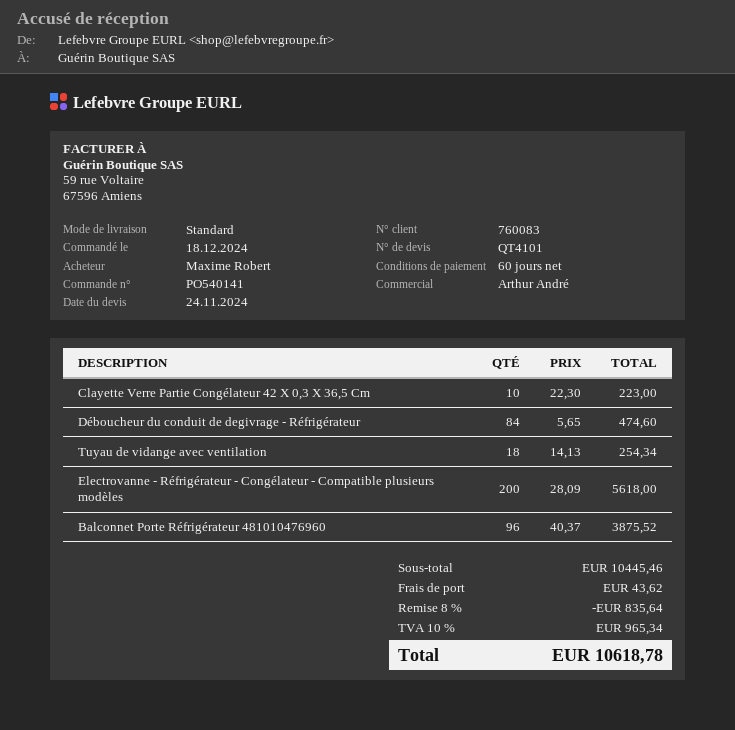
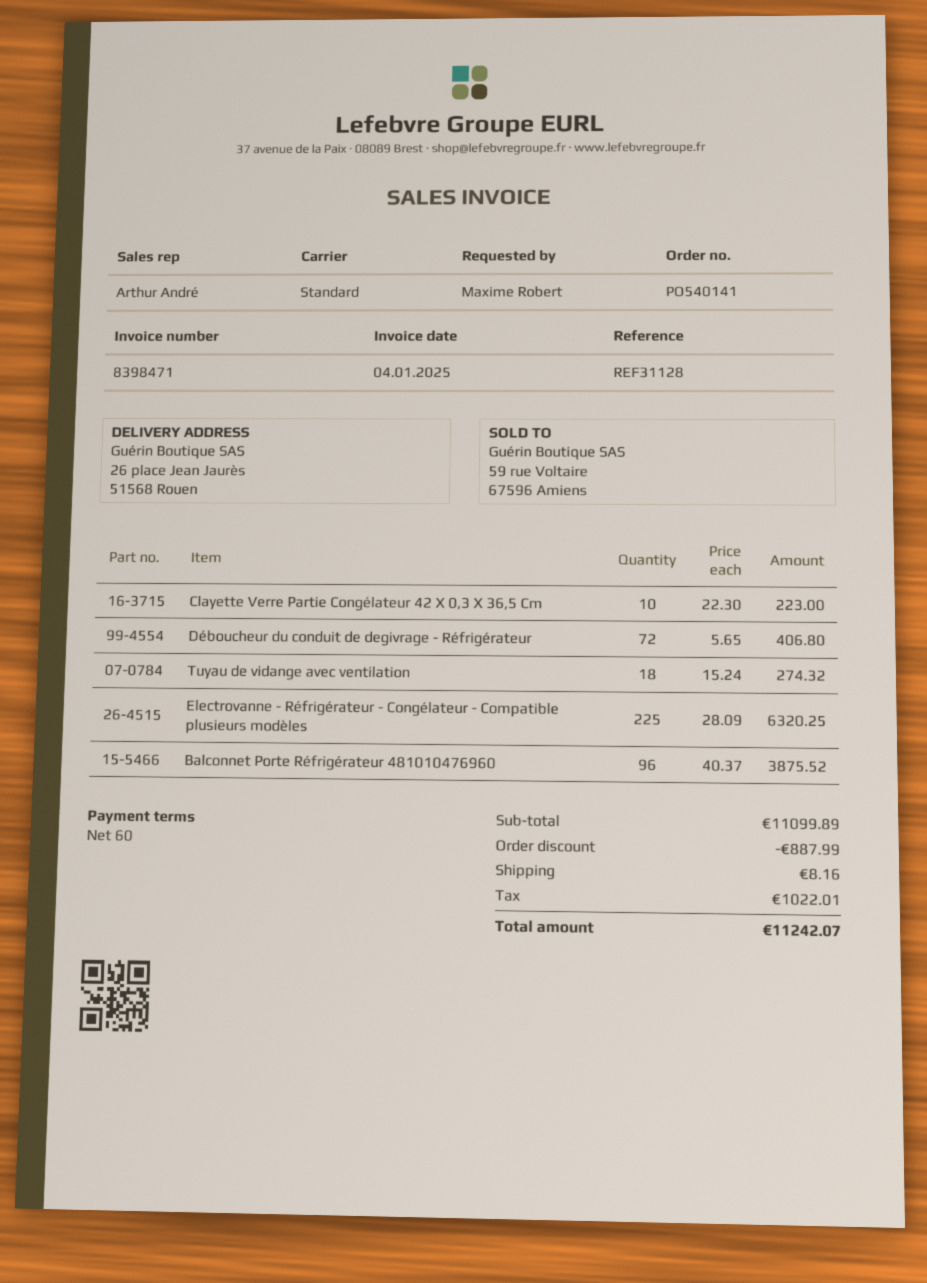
Déboucheur du conduit de degivrage - Réfrigérateur: 84 x 5.65 = 474.60 -> 72 x 5.65 = 406.80
Tuyau de vidange avec ventilation: 18 x 14.13 = 254.34 -> 18 x 15.24 = 274.32
Electrovanne - Réfrigérateur - Congélateur - Compatible plusieurs modèles: 200 x 28.09 = 5618.00 -> 225 x 28.09 = 6320.25
subtotal: 10445.46 -> 11099.89
discount: 835.64 -> 887.99
shipping: 43.62 -> 8.16
tax: 965.34 -> 1022.01
total: 10618.78 -> 11242.07

